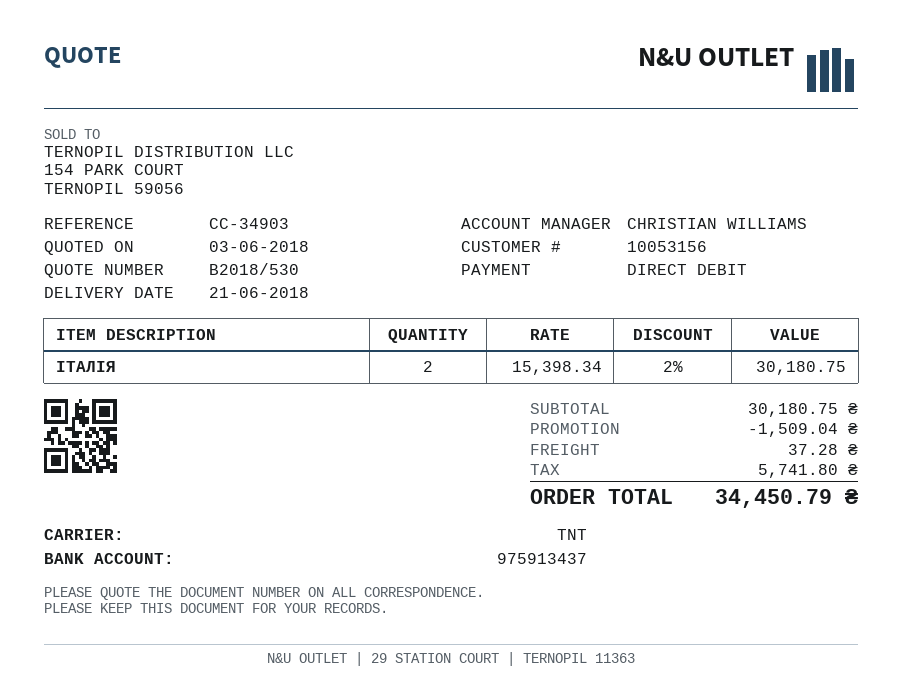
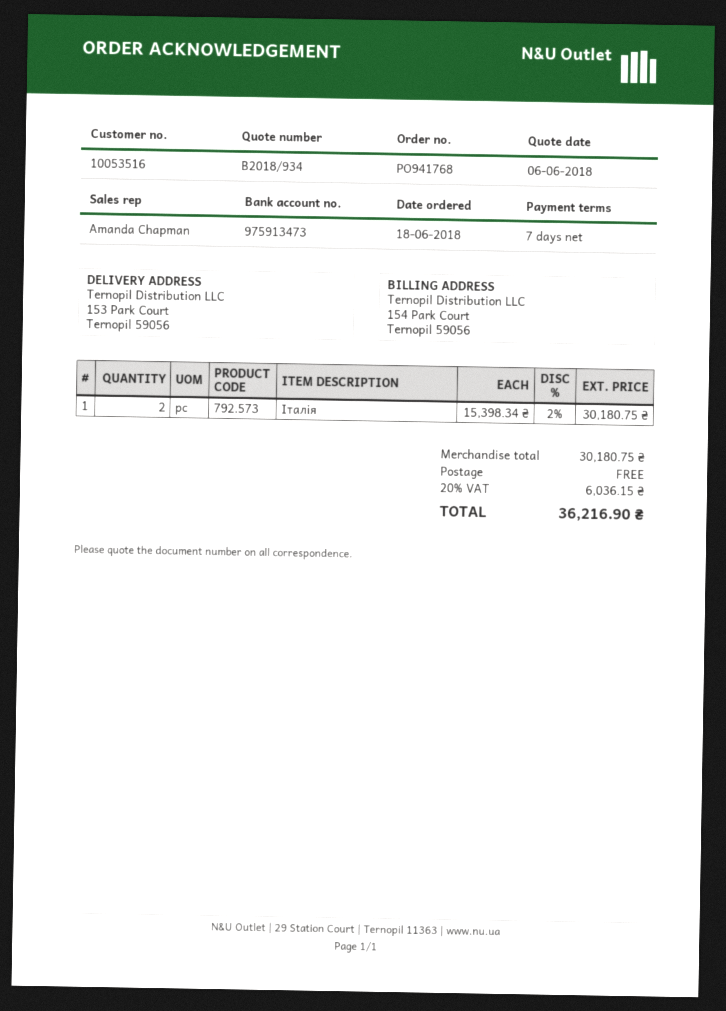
quote number: B2018/530 -> B2018/934
quote date: 2018-06-03 -> 2018-06-06
customer number: 10053156 -> 10053516
sales rep: CHRISTIAN WILLIAMS -> Amanda Chapman
bank account: 975913437 -> 975913473
discount: 1509.04 -> none
shipping: 37.28 -> 0.00
tax: 5741.80 -> 6036.15
total: 34450.79 -> 36216.90

